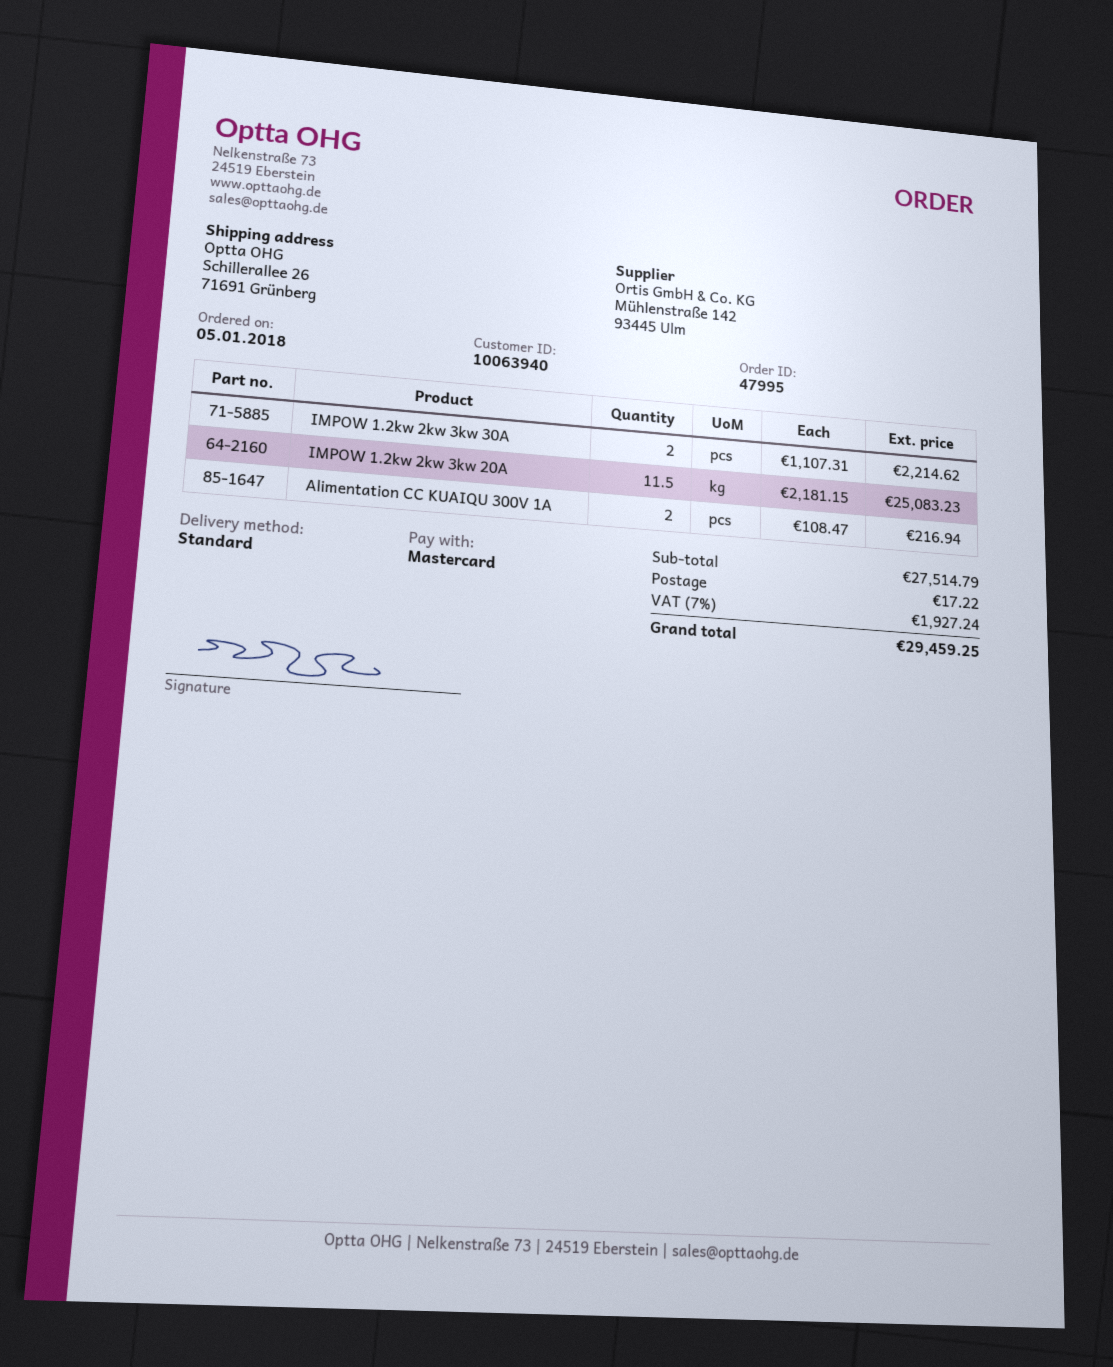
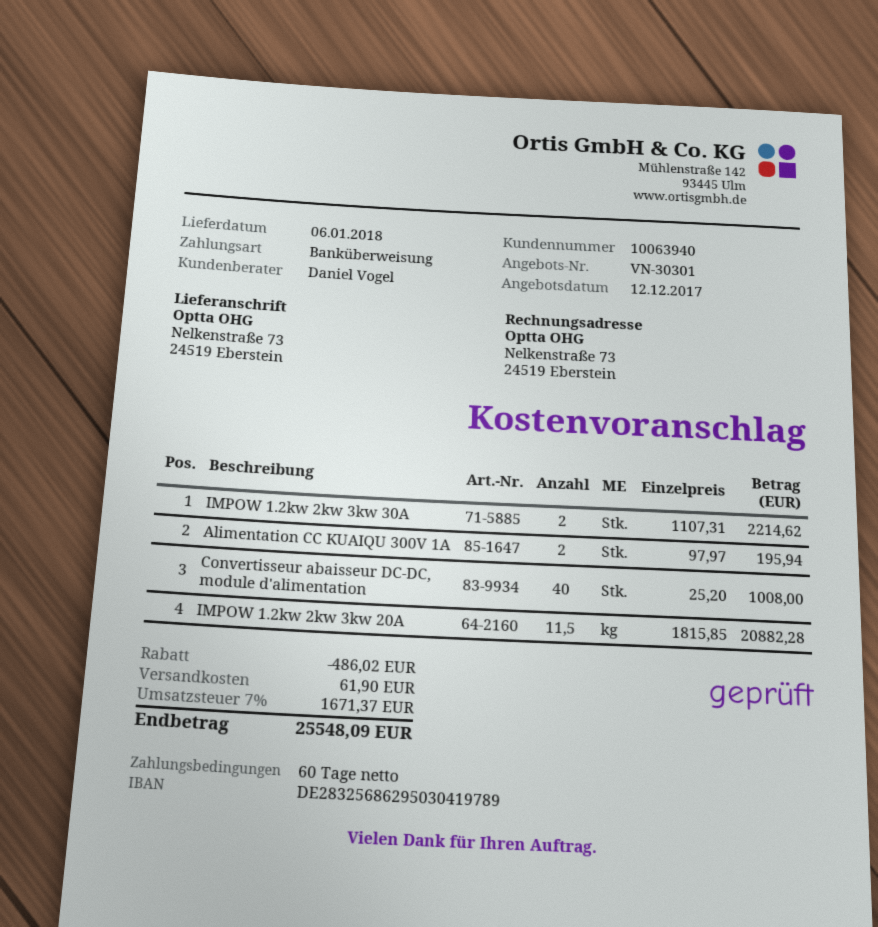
payment method: Mastercard -> bank transfer
ship to: Schillerallee 26, 71691 Grünberg -> Nelkenstraße 73, 24519 Eberstein
IMPOW 1.2kw 2kw 3kw 20A: 11.5 x 2181.15 = 25083.23 -> 11.5 x 1815.85 = 20882.28
Alimentation CC KUAIQU 300V 1A: 2 x 108.47 = 216.94 -> 2 x 97.97 = 195.94
Convertisseur abaisseur DC-DC, module d'alimentation: none -> 40 x 25.20 = 1008.00
discount: none -> 486.02
shipping: 17.22 -> 61.90
tax: 7% = 1927.24 -> 7% = 1671.37
total: 29459.25 -> 25548.09

